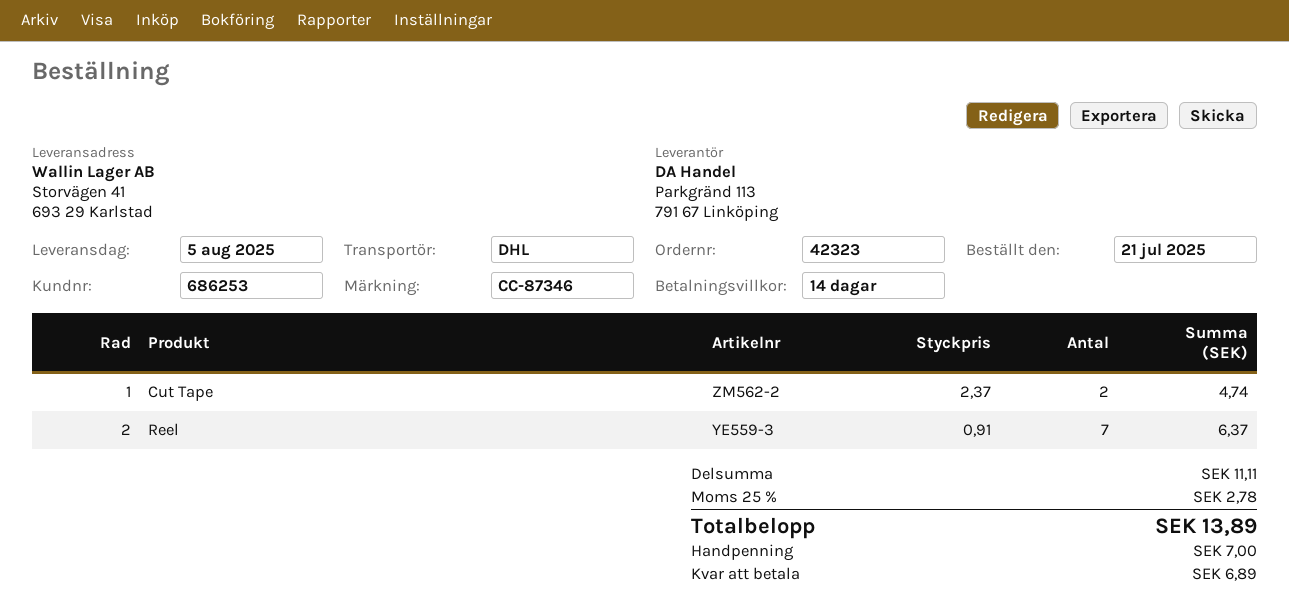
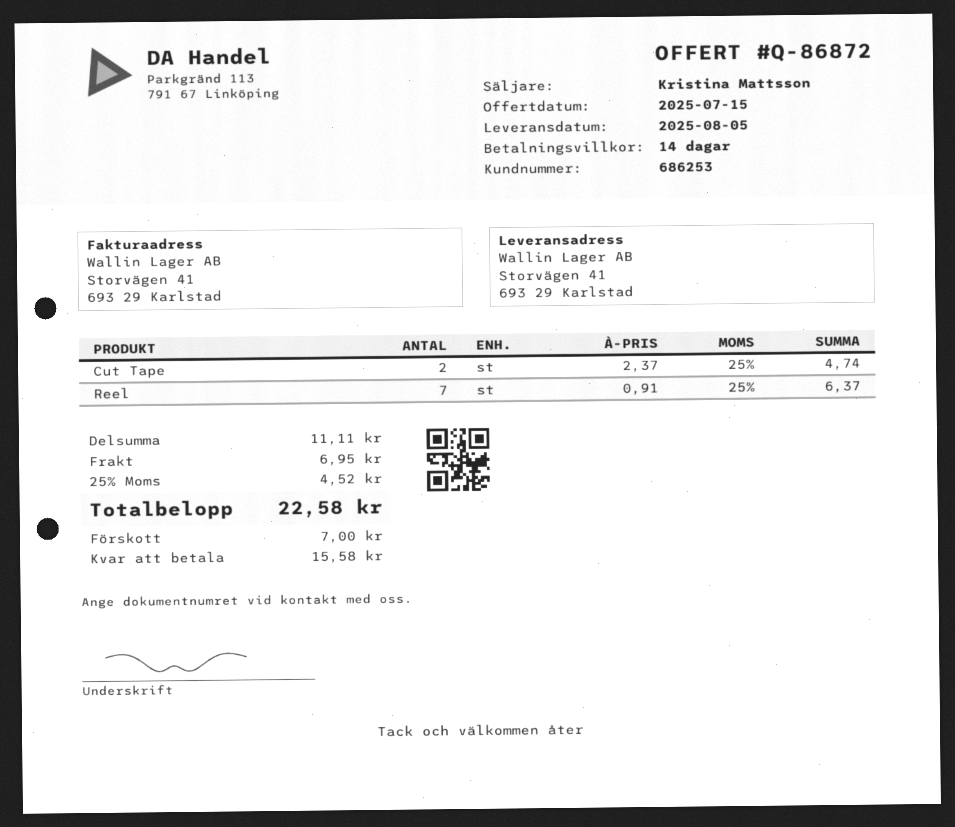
shipping: none -> 6.95
tax: 25% = 2.78 -> 25% = 4.52
total: 13.89 -> 22.58
balance: 6.89 -> 15.58

